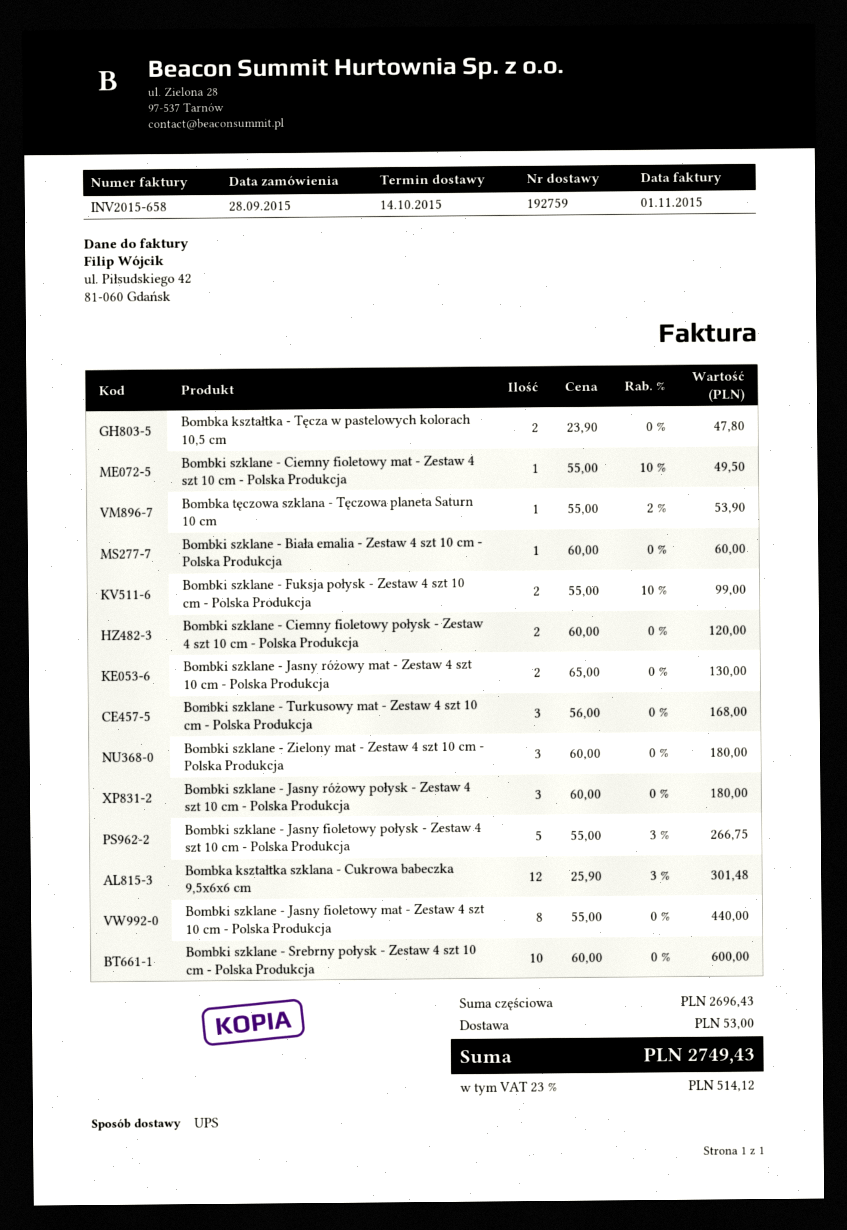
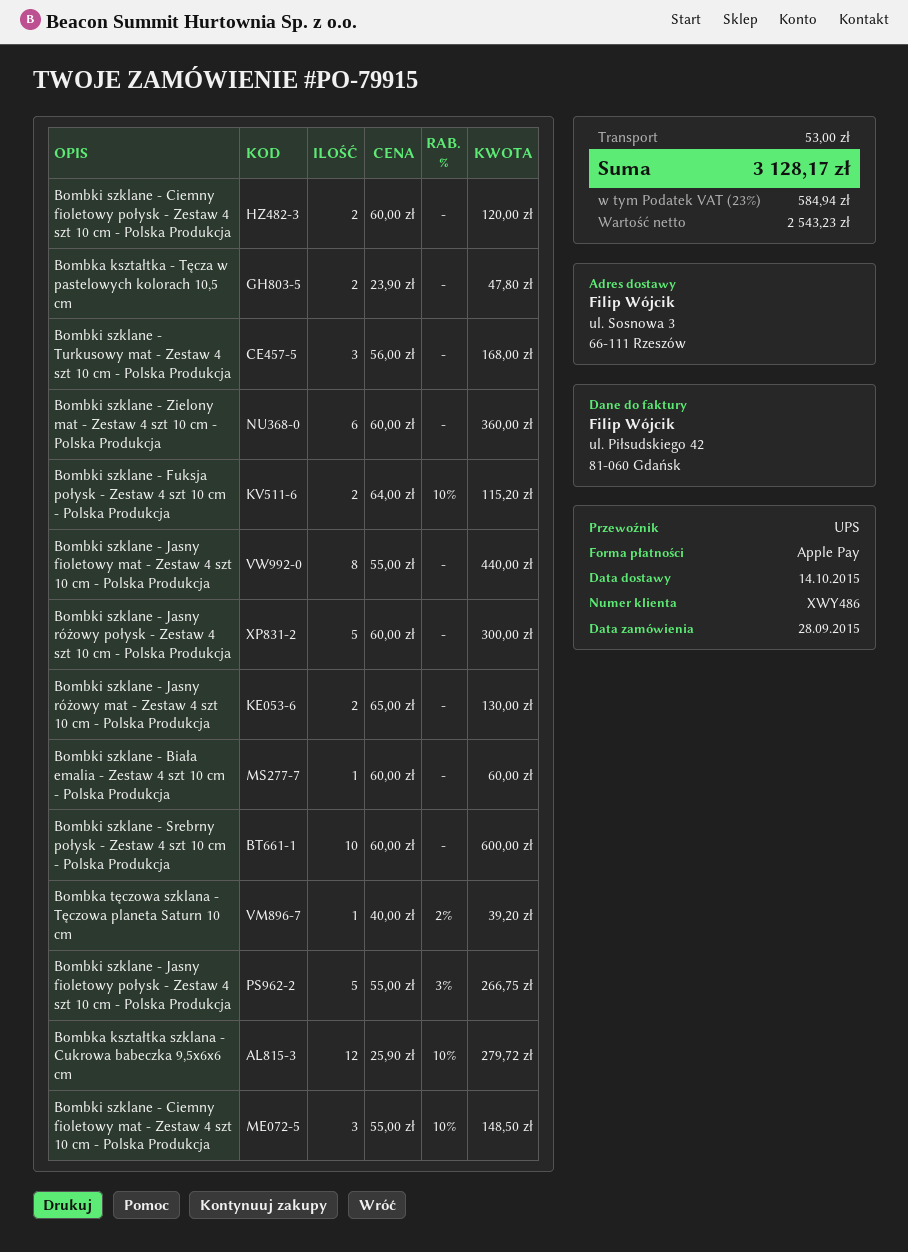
Bombki szklane - Ciemny fioletowy mat - Zestaw 4 szt 10 cm - Polska Produkcja: 1 x 55.00 - 10% = 49.50 -> 3 x 55.00 - 10% = 148.50
Bombka tęczowa szklana - Tęczowa planeta Saturn 10 cm: 1 x 55.00 - 2% = 53.90 -> 1 x 40.00 - 2% = 39.20
Bombki szklane - Fuksja połysk - Zestaw 4 szt 10 cm - Polska Produkcja: 2 x 55.00 - 10% = 99.00 -> 2 x 64.00 - 10% = 115.20
Bombki szklane - Zielony mat - Zestaw 4 szt 10 cm - Polska Produkcja: 3 x 60.00 = 180.00 -> 6 x 60.00 = 360.00
Bombki szklane - Jasny różowy połysk - Zestaw 4 szt 10 cm - Polska Produkcja: 3 x 60.00 = 180.00 -> 5 x 60.00 = 300.00
Bombka kształtka szklana - Cukrowa babeczka 9,5x6x6 cm: 12 x 25.90 - 3% = 301.48 -> 12 x 25.90 - 10% = 279.72
tax: 23% = 514.12 -> 23% = 584.94
total: 2749.43 -> 3128.17

